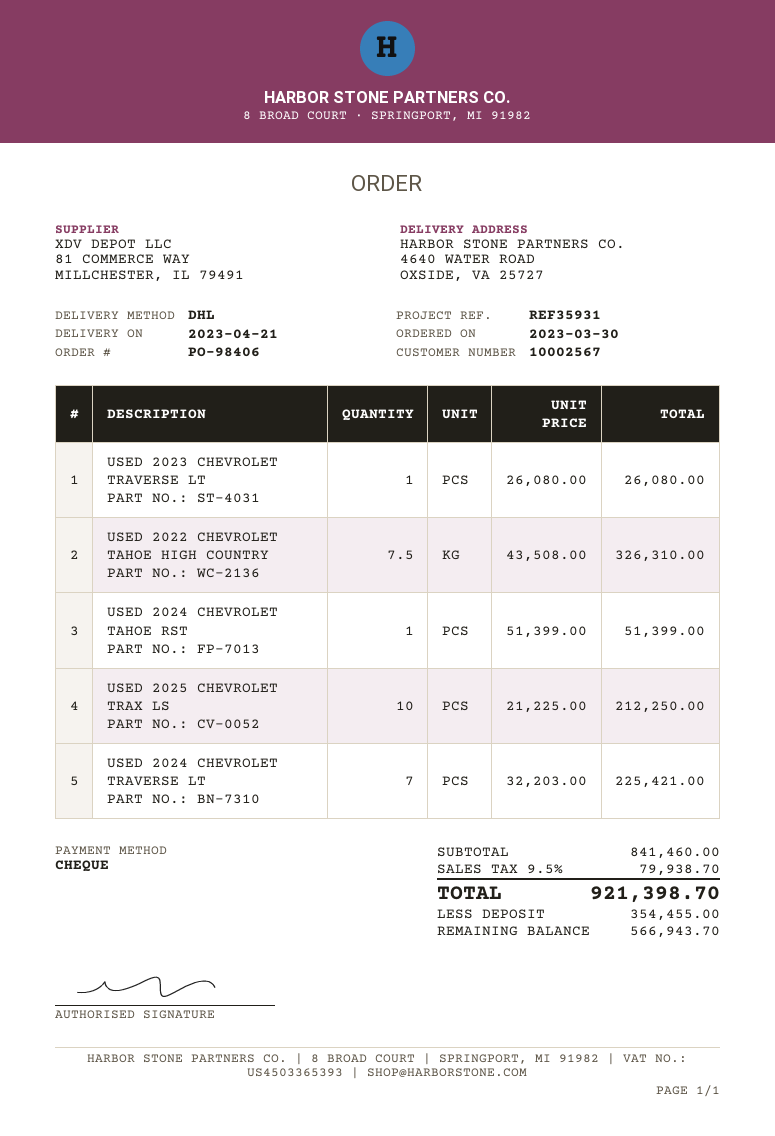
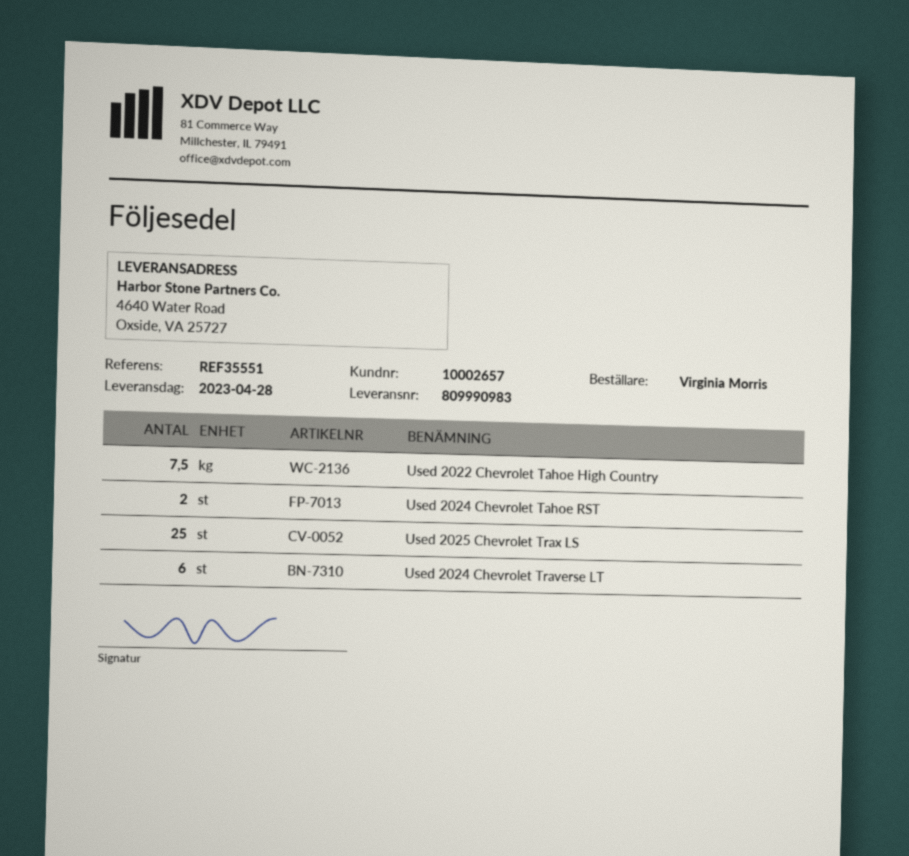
delivery date: 2023-04-21 -> 2023-04-28
customer number: 10002567 -> 10002657
reference: REF35931 -> REF35551
USED 2023 CHEVROLET TRAVERSE LT: 1 -> none
USED 2024 CHEVROLET TAHOE RST: 1 -> 2
USED 2025 CHEVROLET TRAX LS: 10 -> 25
USED 2024 CHEVROLET TRAVERSE LT: 7 -> 6

